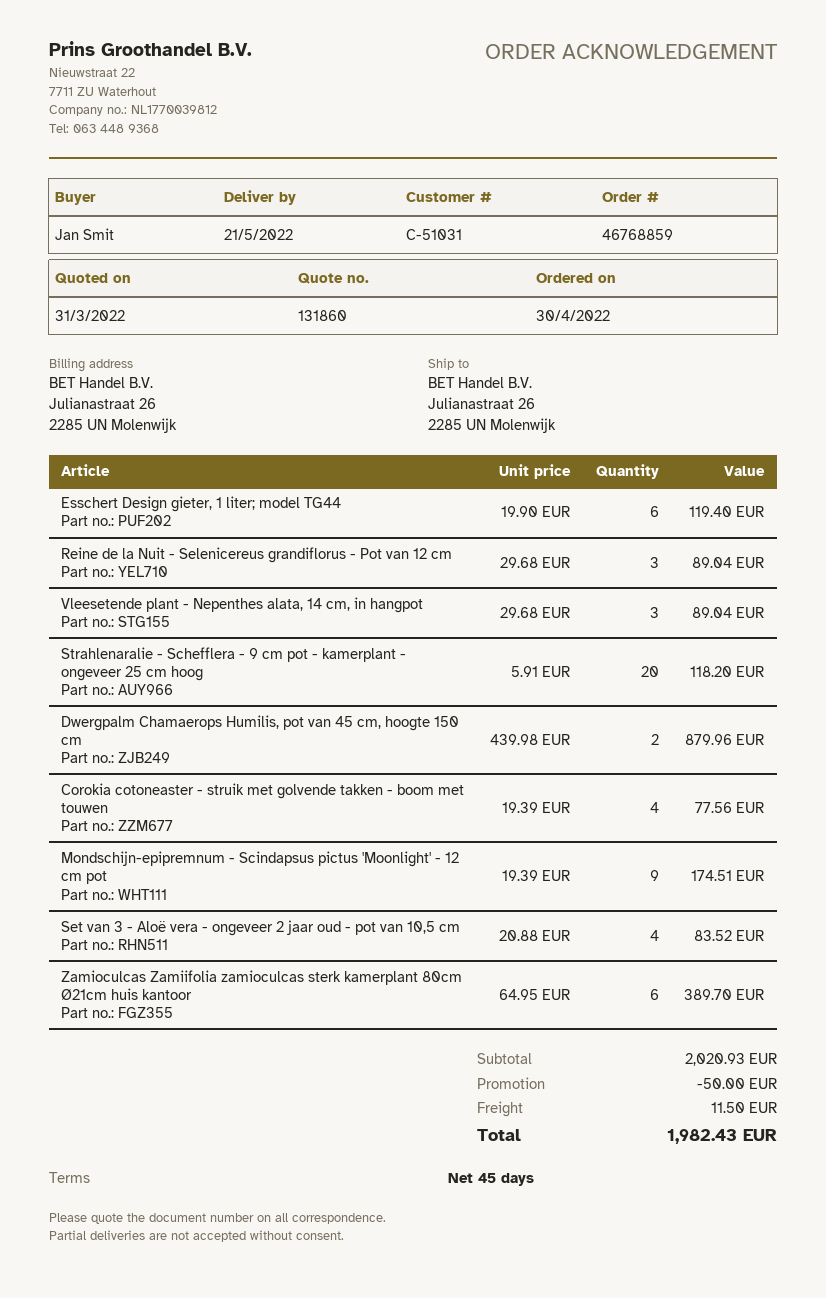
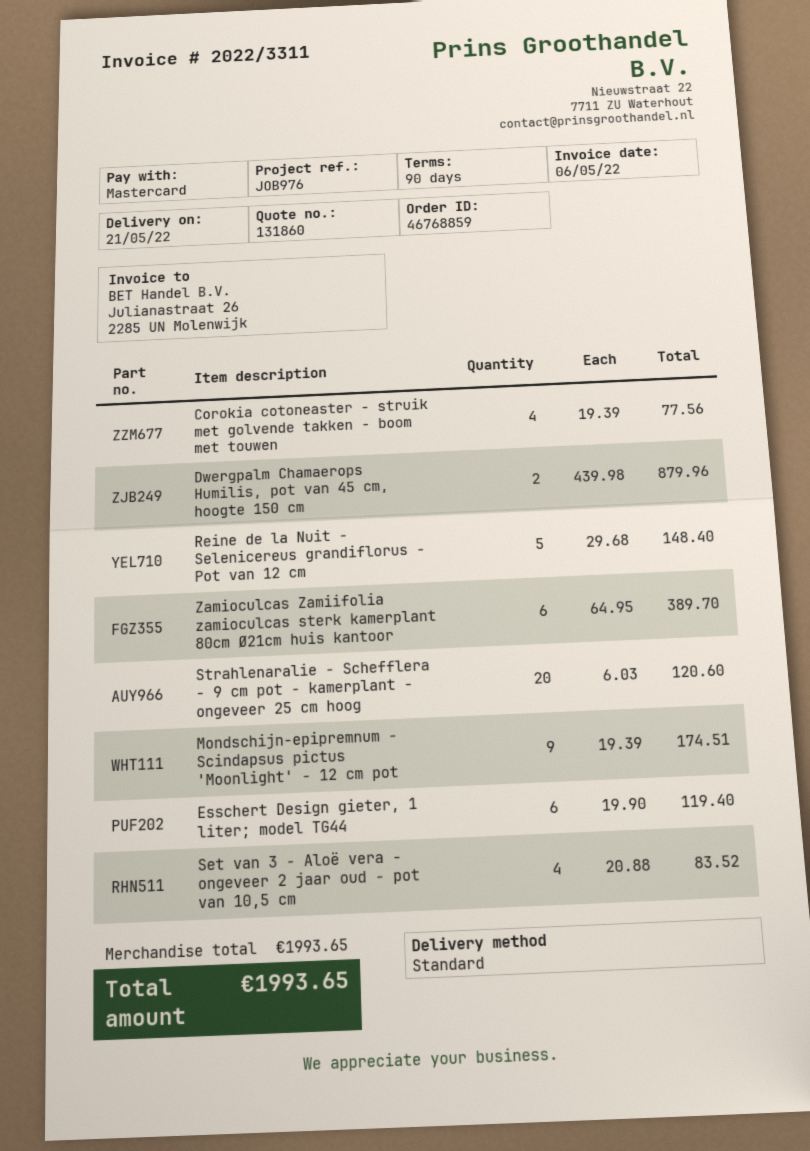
payment terms: 45 days -> 90 days
Reine de la Nuit - Selenicereus grandiflorus - Pot van 12 cm: 3 x 29.68 = 89.04 -> 5 x 29.68 = 148.40
Vleesetende plant - Nepenthes alata, 14 cm, in hangpot: 3 x 29.68 = 89.04 -> none
Strahlenaralie - Schefflera - 9 cm pot - kamerplant - ongeveer 25 cm hoog: 20 x 5.91 = 118.20 -> 20 x 6.03 = 120.60
subtotal: 2020.93 -> 1993.65
discount: 50.00 -> none
shipping: 11.50 -> none
total: 1982.43 -> 1993.65

